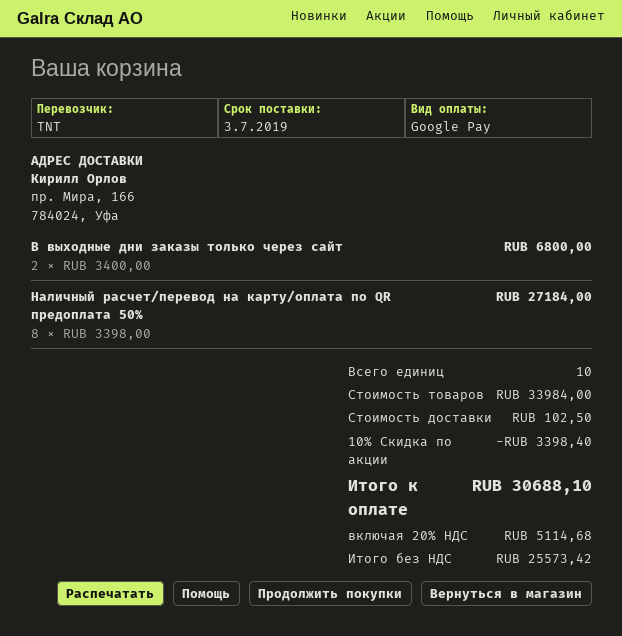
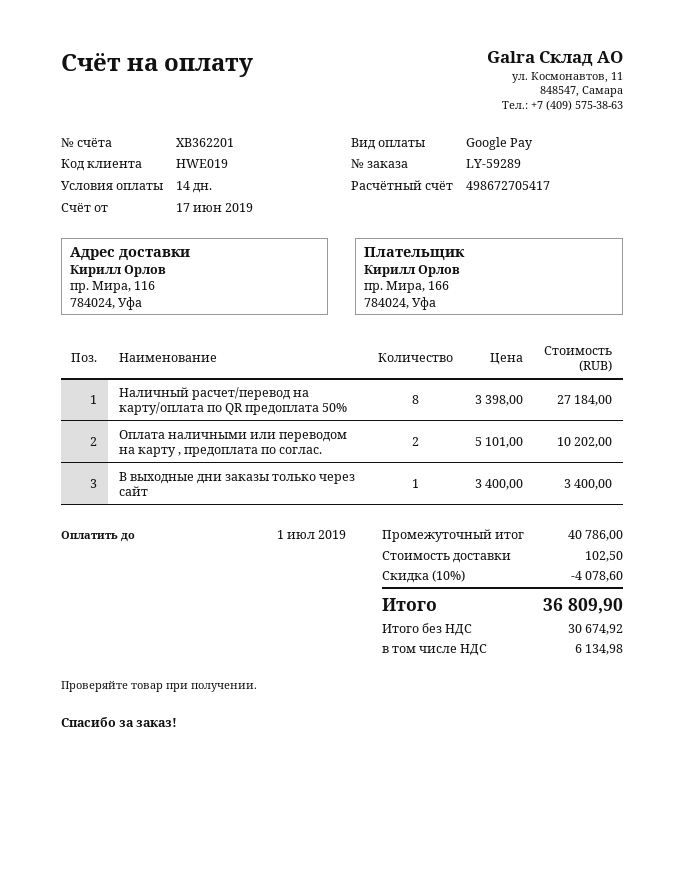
ship to: пр. Мира, 166, 784024, Уфа -> пр. Мира, 116, 784024, Уфа
В выходные дни заказы только через сайт: 2 x 3400.00 = 6800.00 -> 1 x 3400.00 = 3400.00
Оплата наличными или переводом на карту , предоплата по соглас.: none -> 2 x 5101.00 = 10202.00
subtotal: 33984.00 -> 40786.00
discount: 10% = 3398.40 -> 10% = 4078.60
net: 25573.42 -> 30674.92
tax: 5114.68 -> 6134.98
total: 30688.10 -> 36809.90

